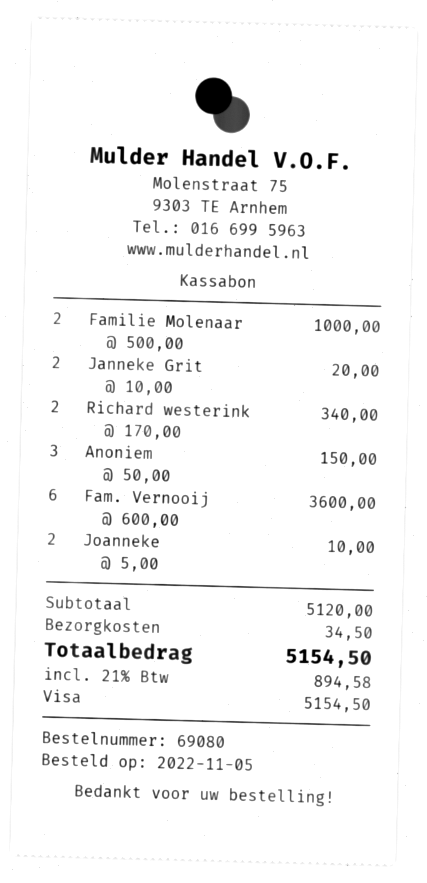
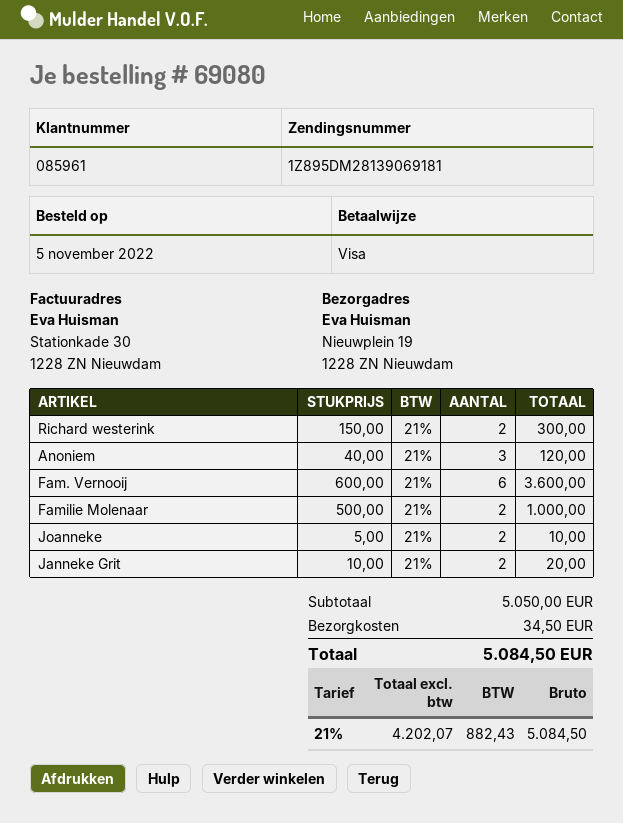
Richard westerink: 2 x 170.00 = 340.00 -> 2 x 150.00 = 300.00
Anoniem: 3 x 50.00 = 150.00 -> 3 x 40.00 = 120.00
subtotal: 5120.00 -> 5050.00
tax: 21% = 894.58 -> 21% = 882.43
total: 5154.50 -> 5084.50

